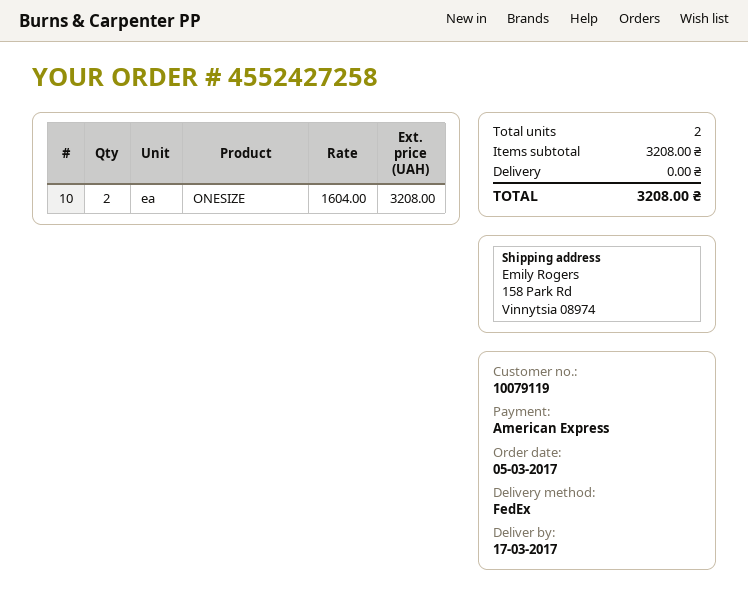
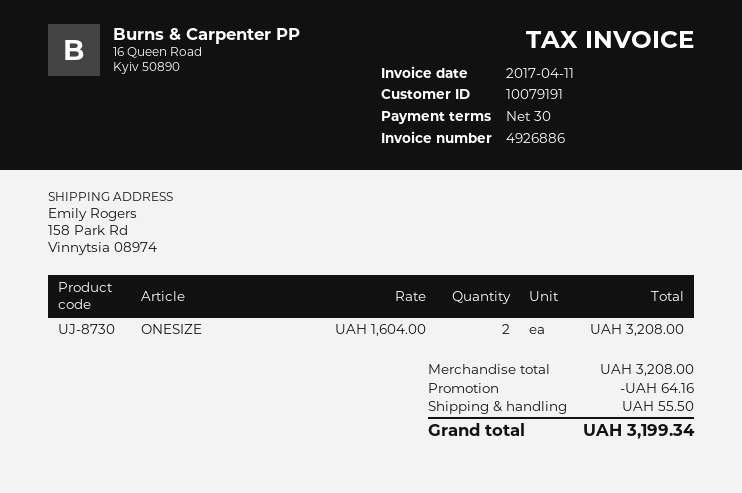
customer number: 10079119 -> 10079191
discount: none -> 64.16
shipping: 0.00 -> 55.50
total: 3208.00 -> 3199.34

